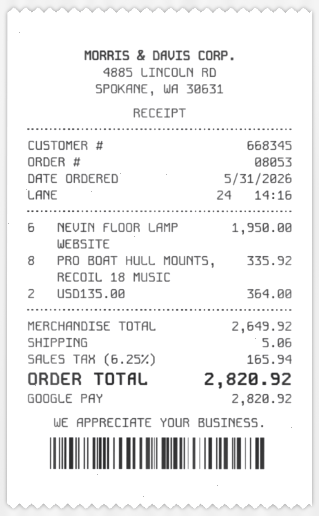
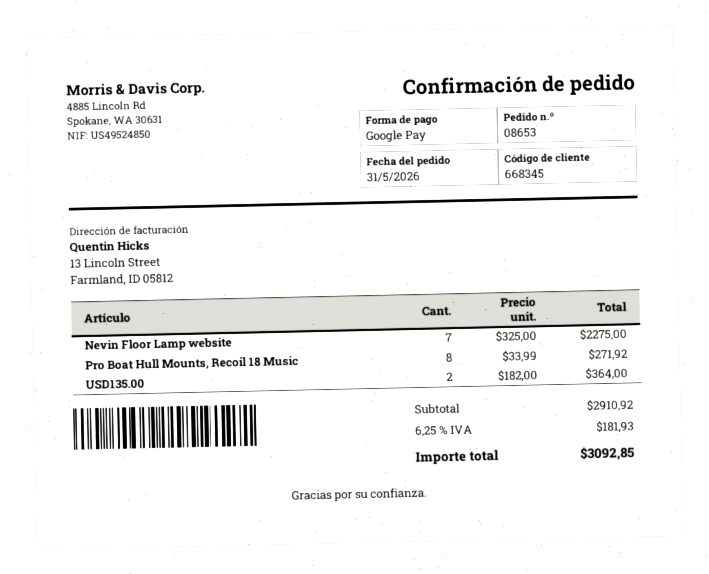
order number: 08053 -> 08653
NEVIN FLOOR LAMP WEBSITE: 6 for 1950.00 -> 7 for 2275.00
PRO BOAT HULL MOUNTS, RECOIL 18 MUSIC: 8 for 335.92 -> 8 for 271.92
subtotal: 2649.92 -> 2910.92
shipping: 5.06 -> none
tax: 6.25% = 165.94 -> 6.25% = 181.93
total: 2820.92 -> 3092.85

